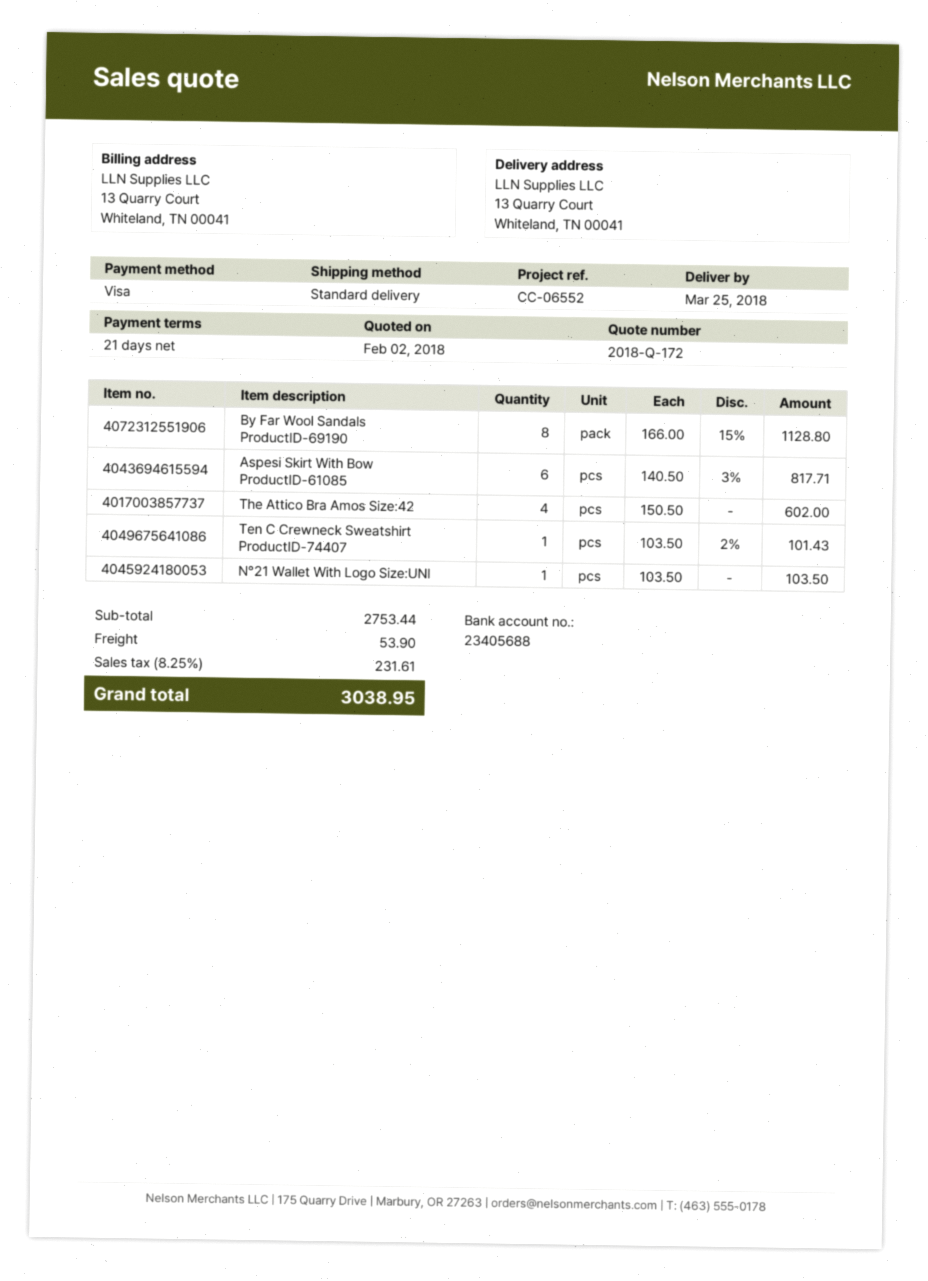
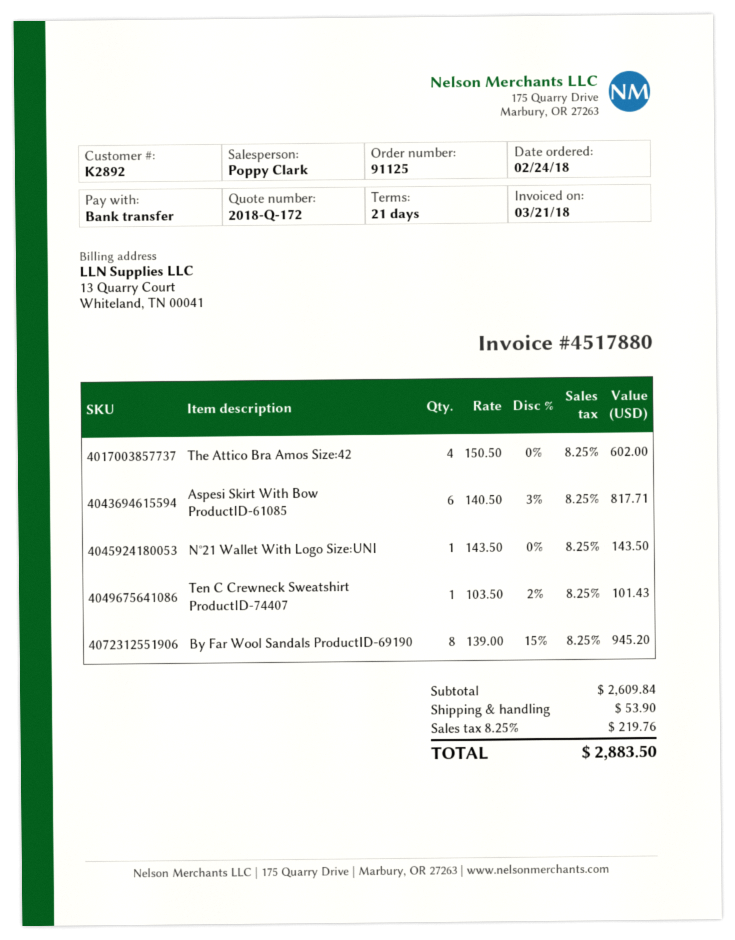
payment method: Visa -> bank transfer
By Far Wool Sandals ProductID-69190: 8 x 166.00 - 15% = 1128.80 -> 8 x 139.00 - 15% = 945.20
N°21 Wallet With Logo Size:UNI: 1 x 103.50 = 103.50 -> 1 x 143.50 = 143.50
subtotal: 2753.44 -> 2609.84
tax: 8.25% = 231.61 -> 8.25% = 219.76
total: 3038.95 -> 2883.50

